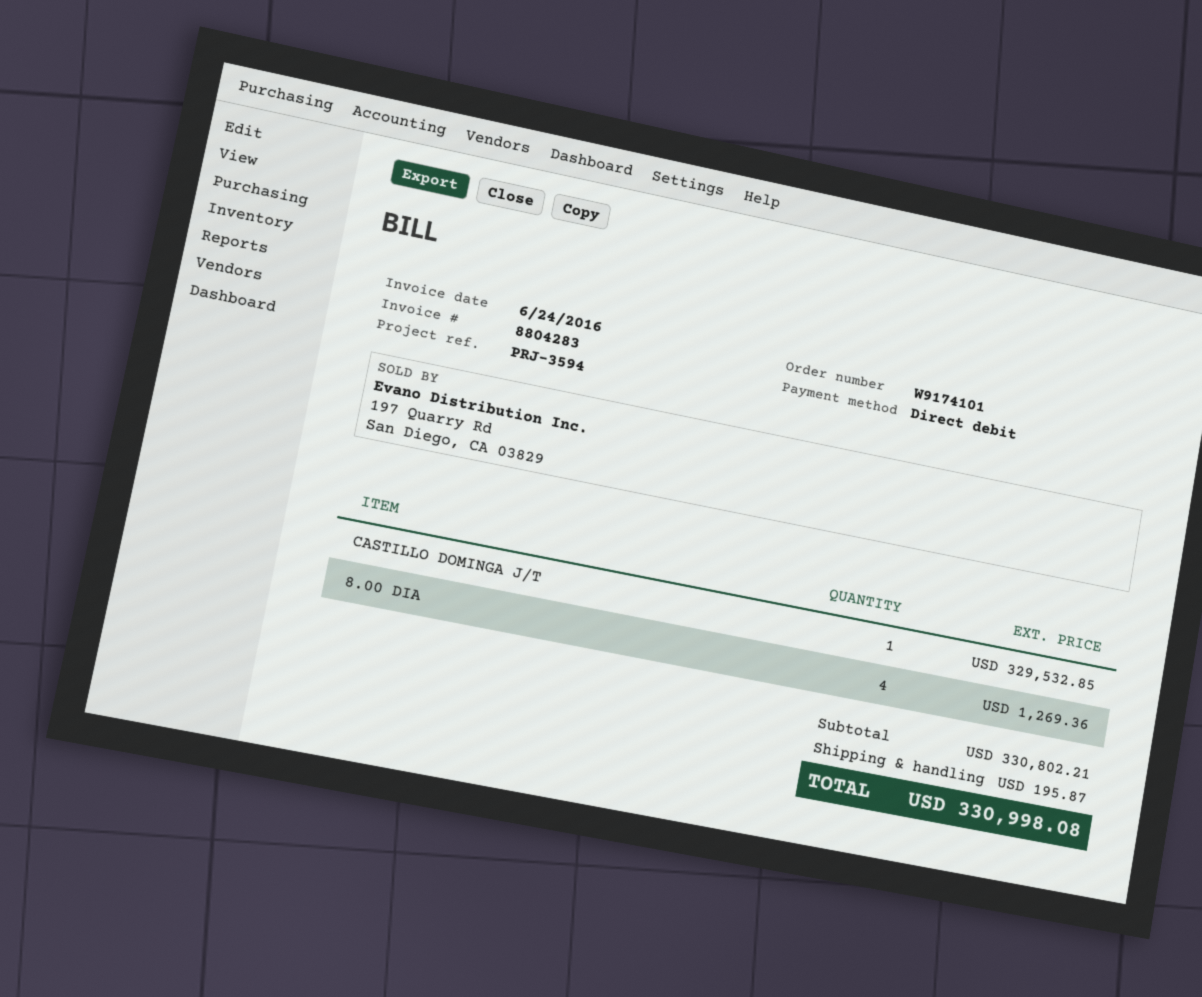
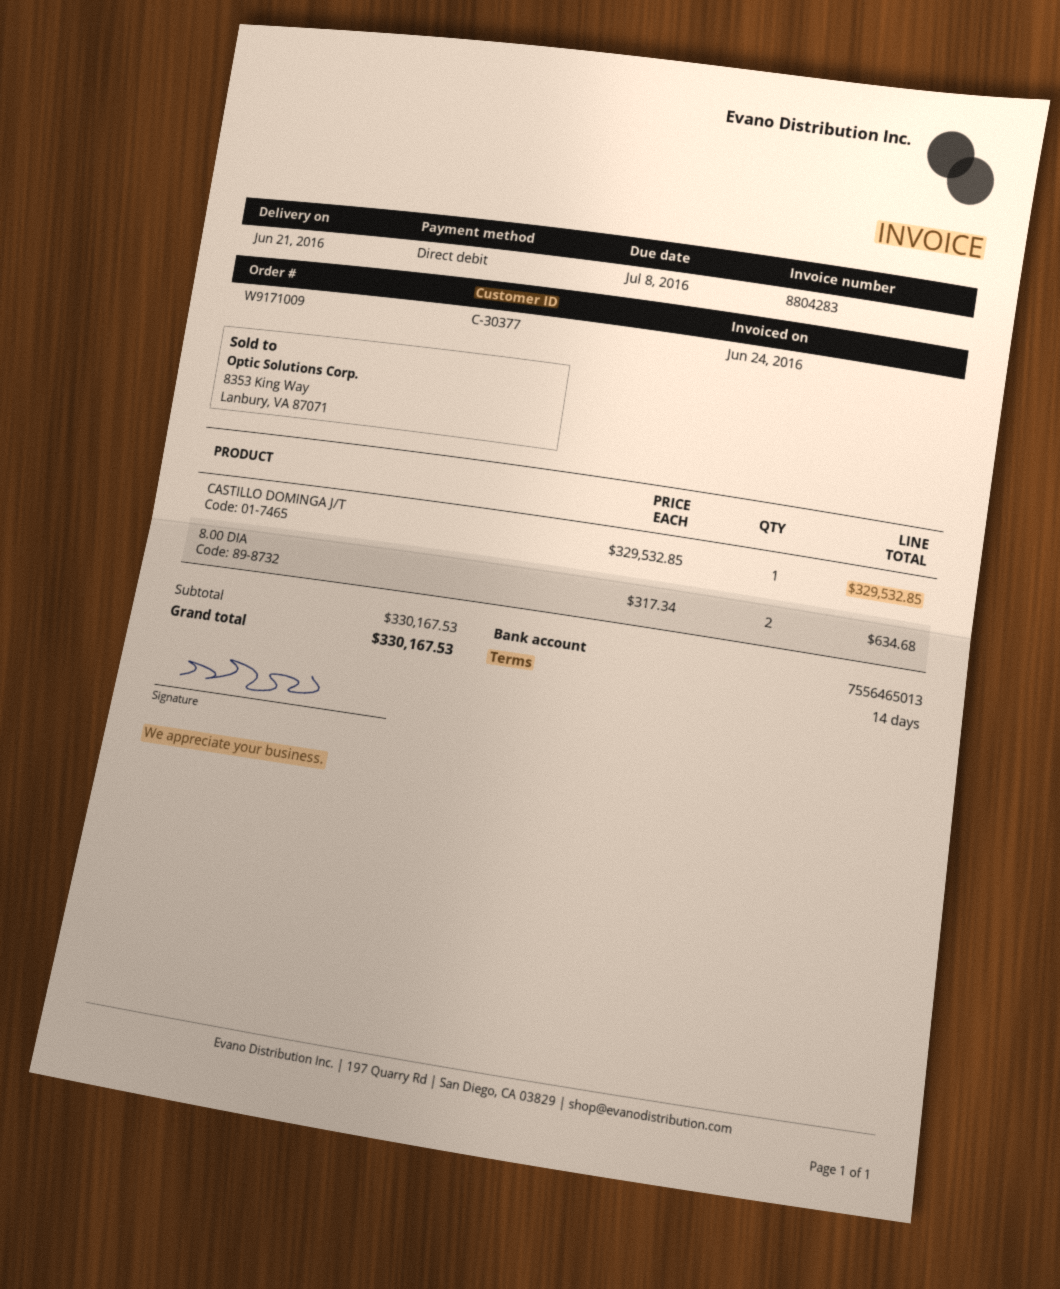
order number: W9174101 -> W9171009
8.00 DIA: 4 for 1269.36 -> 2 for 634.68
subtotal: 330802.21 -> 330167.53
shipping: 195.87 -> none
total: 330998.08 -> 330167.53

